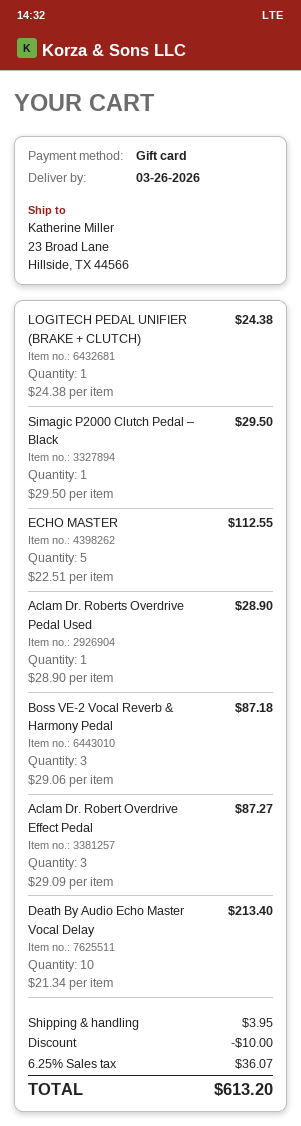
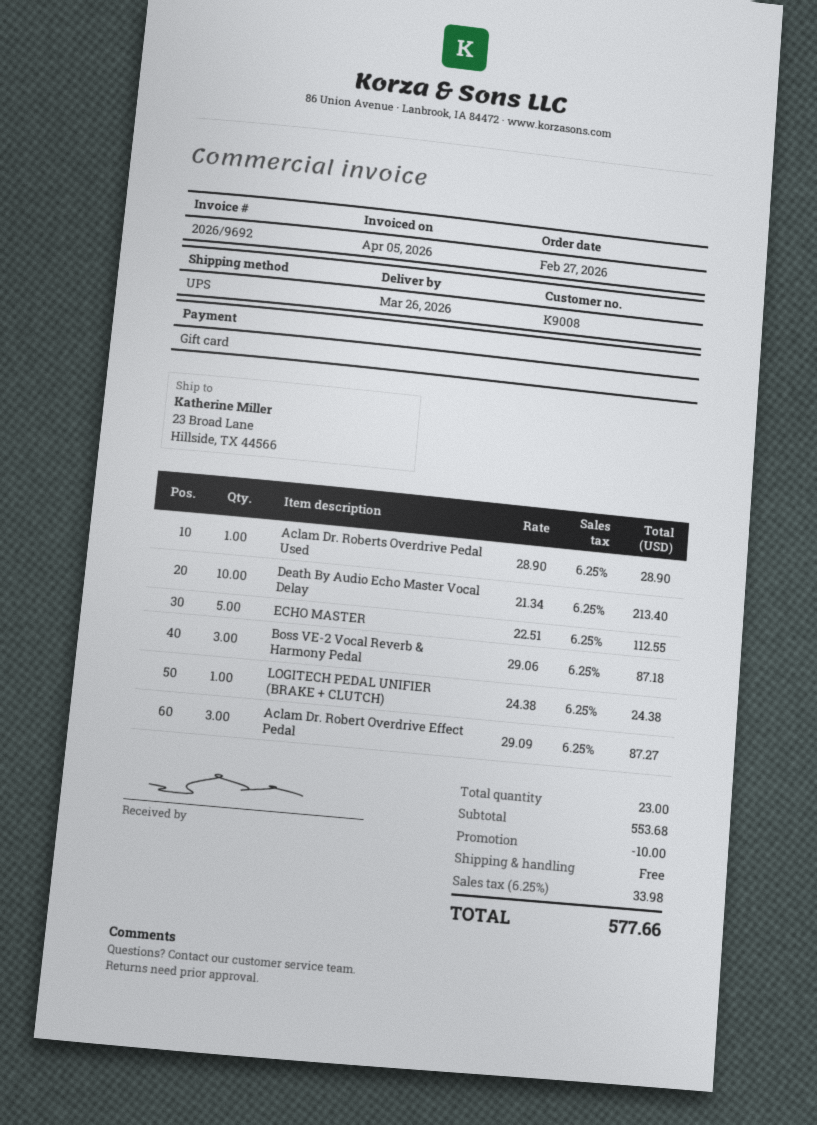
Simagic P2000 Clutch Pedal – Black: 1 x 29.50 = 29.50 -> none
shipping: 3.95 -> 0.00
tax: 6.25% = 36.07 -> 6.25% = 33.98
total: 613.20 -> 577.66

